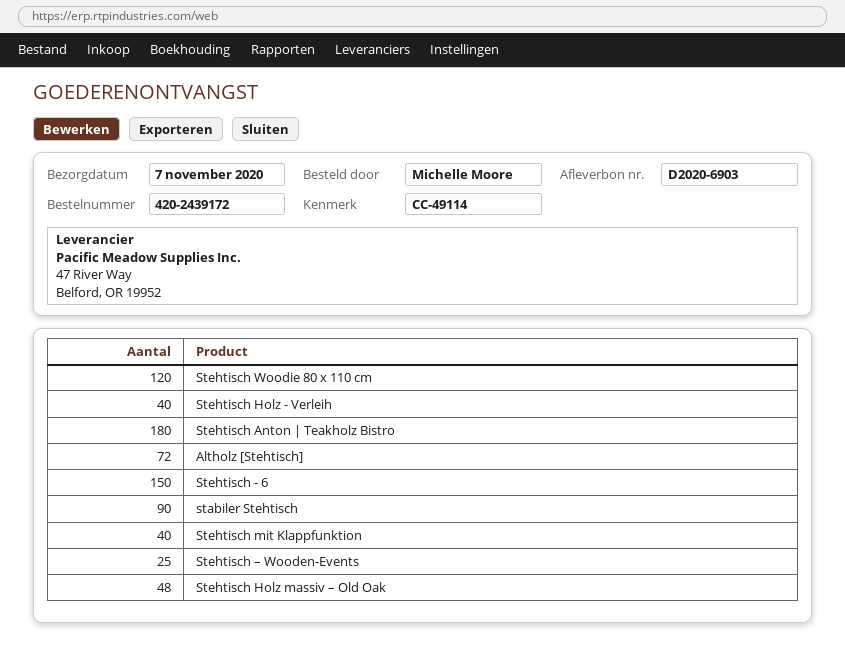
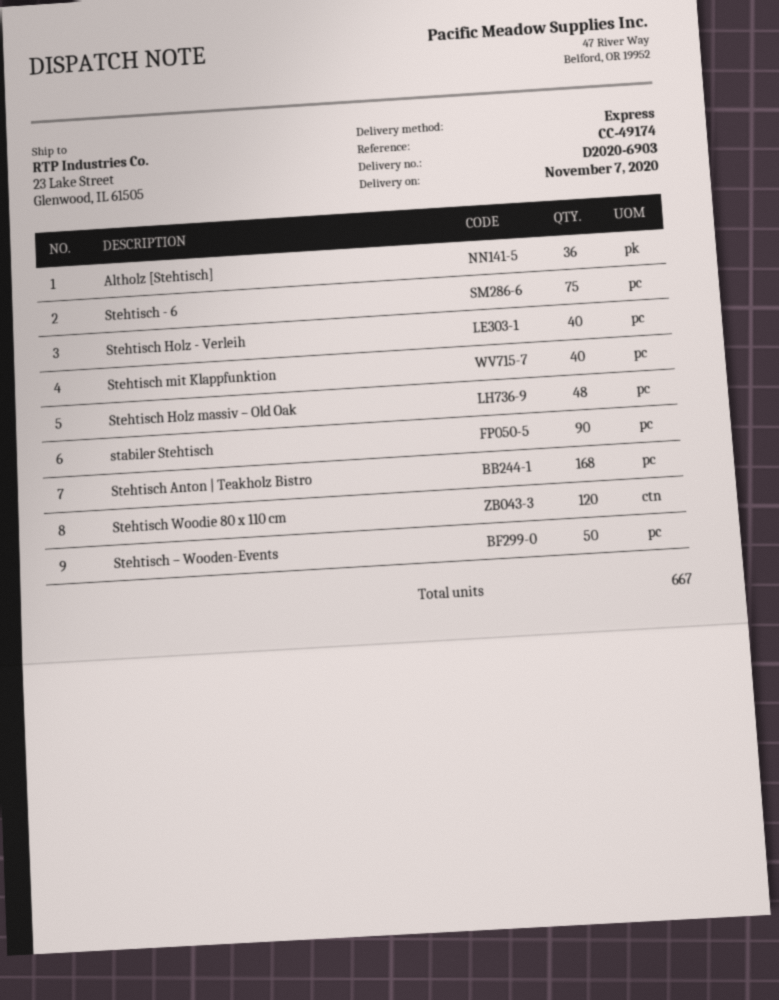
reference: CC-49114 -> CC-49174
Stehtisch Anton | Teakholz Bistro: 180 -> 168
Altholz [Stehtisch]: 72 -> 36
Stehtisch - 6: 150 -> 75
Stehtisch – Wooden-Events: 25 -> 50

